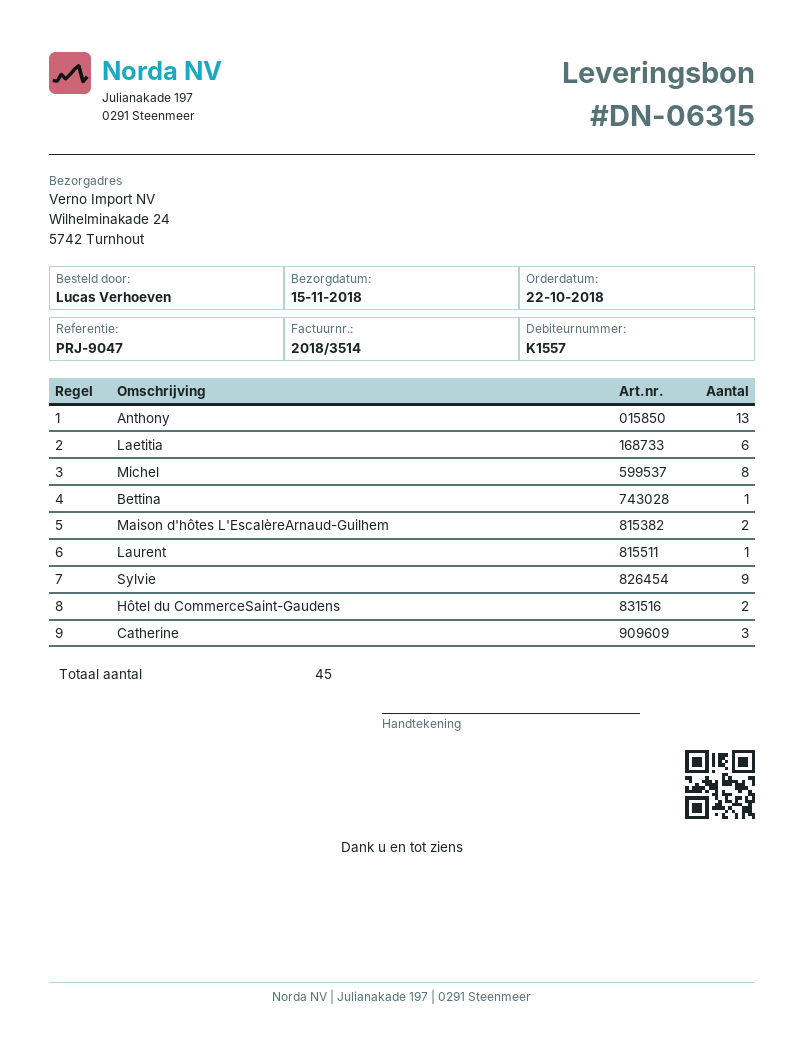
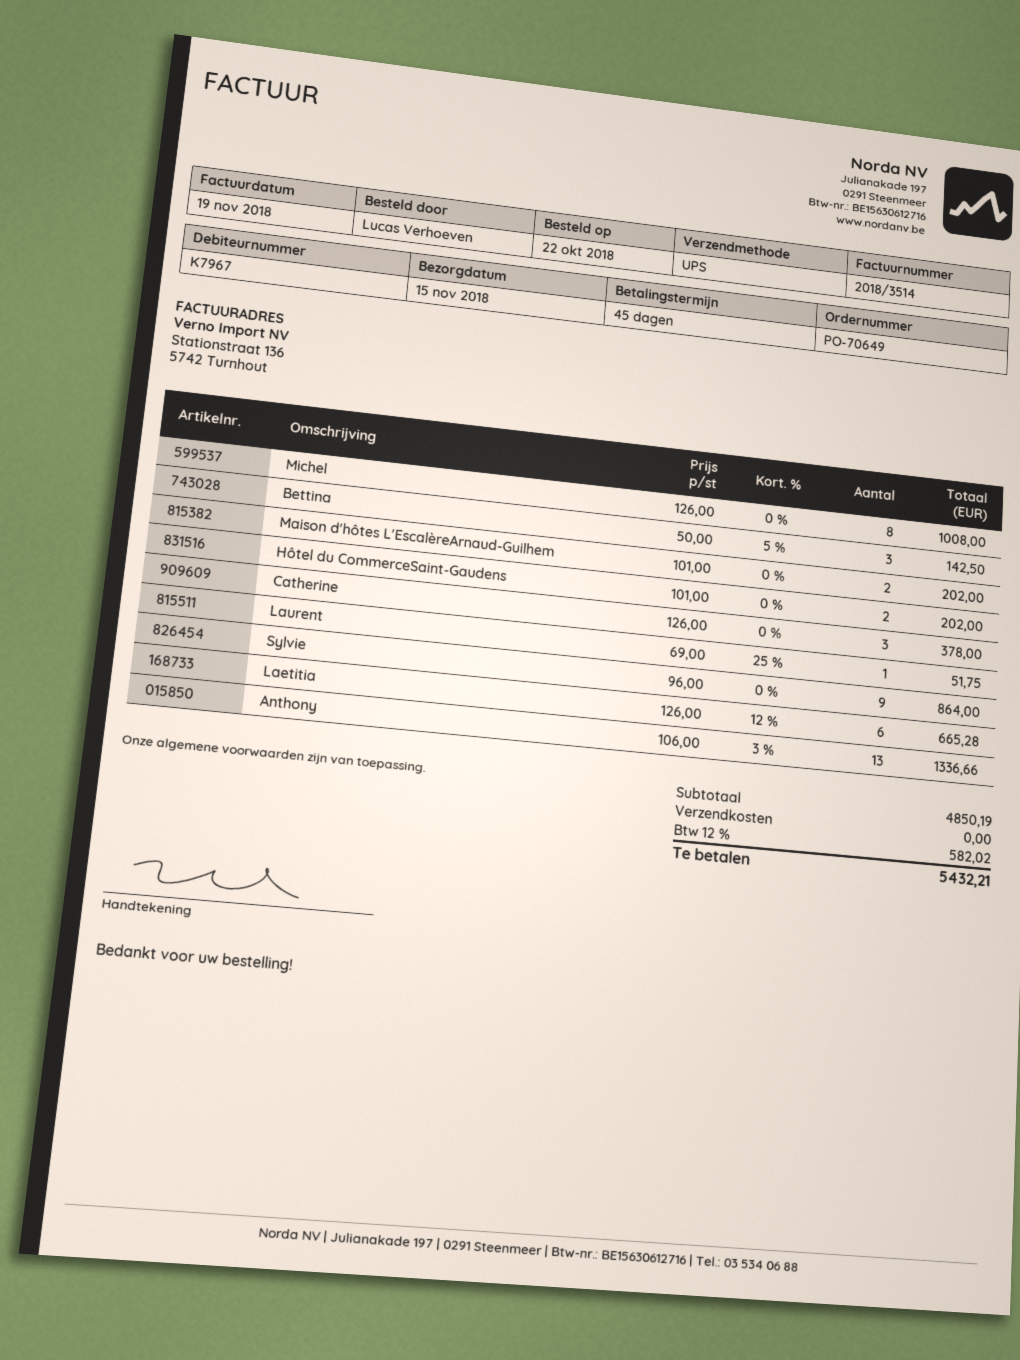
customer number: K1557 -> K7967
Bettina: 1 -> 3

